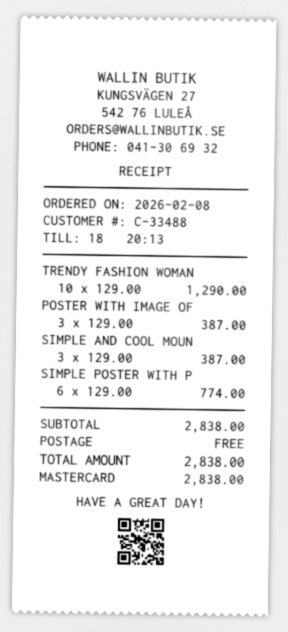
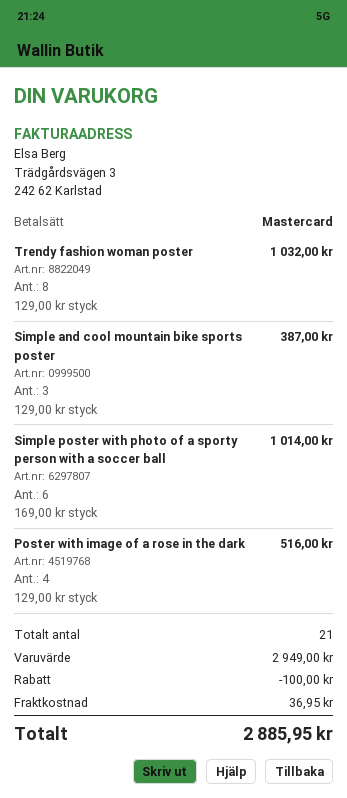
TRENDY FASHION WOMAN: 10 x 129.00 = 1290.00 -> 8 x 129.00 = 1032.00
POSTER WITH IMAGE OF: 3 x 129.00 = 387.00 -> 4 x 129.00 = 516.00
SIMPLE POSTER WITH P: 6 x 129.00 = 774.00 -> 6 x 169.00 = 1014.00
subtotal: 2838.00 -> 2949.00
discount: none -> 100.00
shipping: 0.00 -> 36.95
total: 2838.00 -> 2885.95

